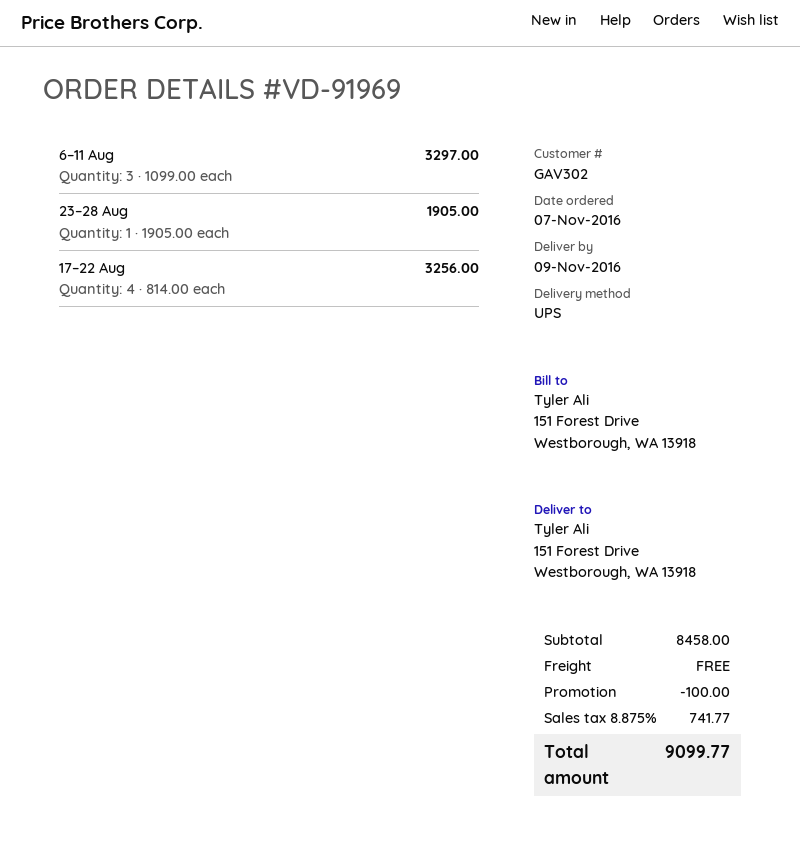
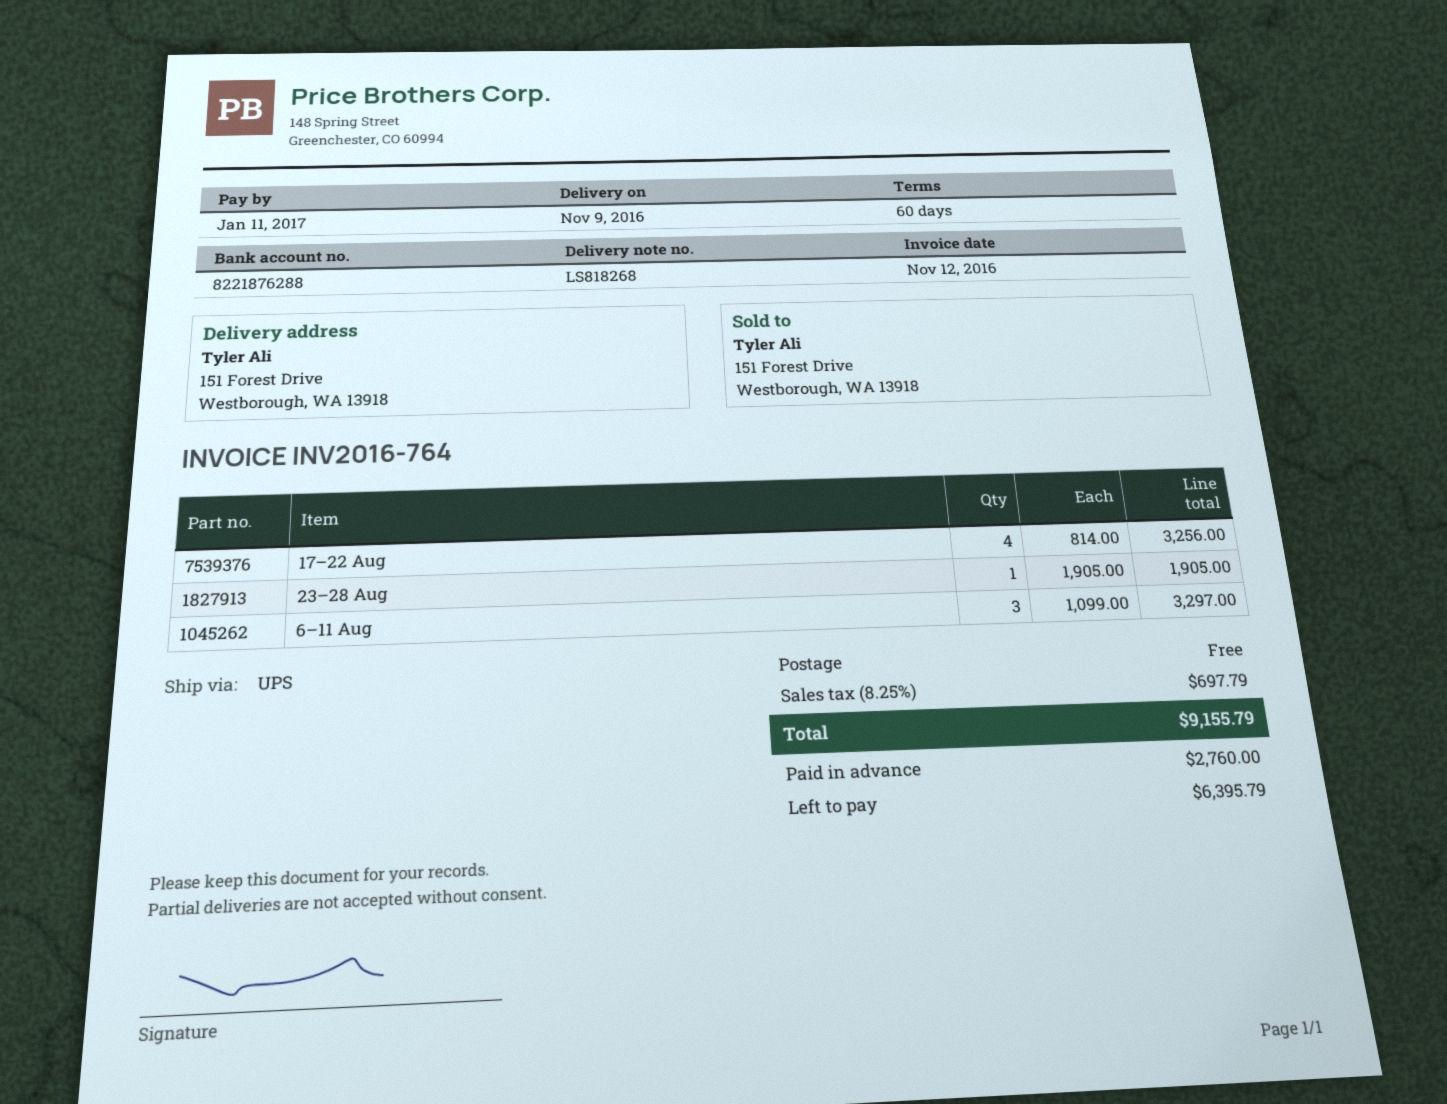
discount: 100.00 -> none
tax: 8.875% = 741.77 -> 8.25% = 697.79
total: 9099.77 -> 9155.79

